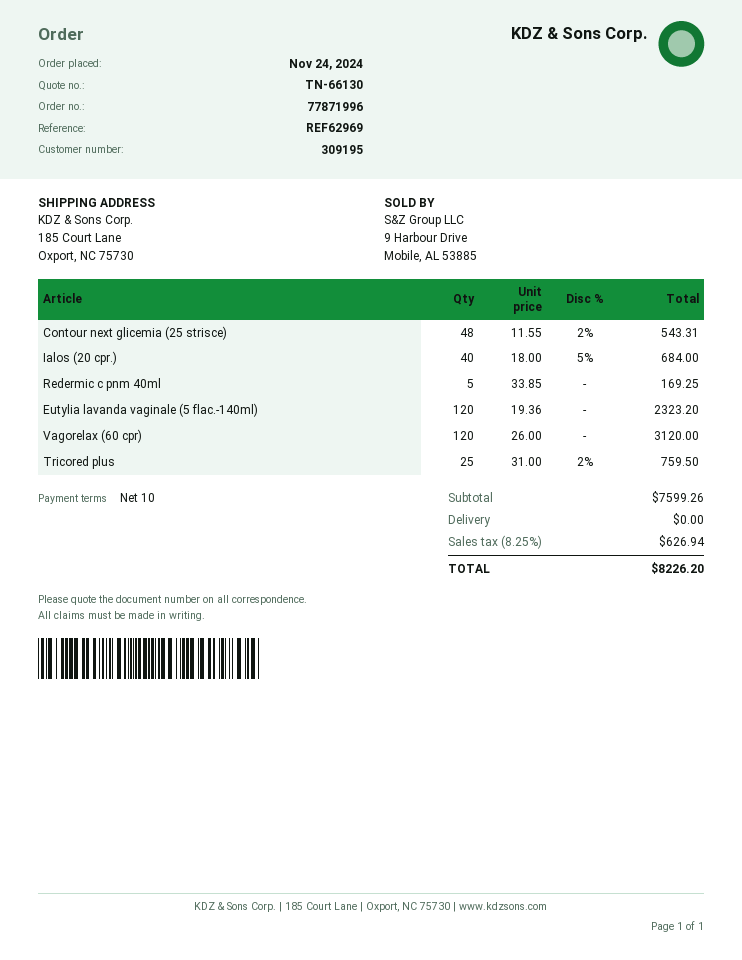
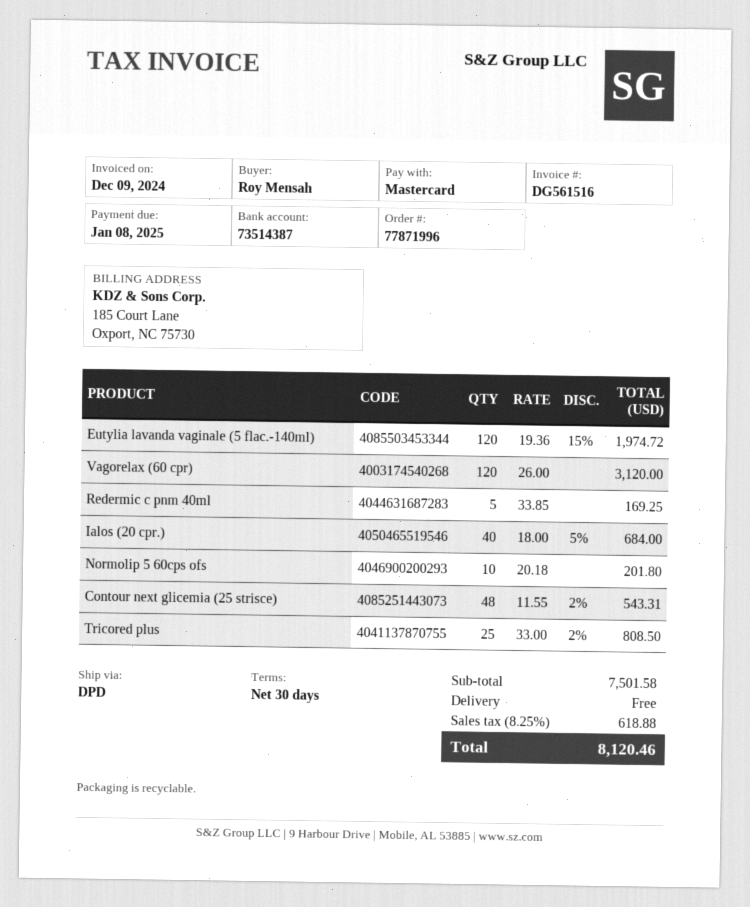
payment terms: 10 days -> 30 days
Eutylia lavanda vaginale (5 flac.-140ml): 120 x 19.36 = 2323.20 -> 120 x 19.36 - 15% = 1974.72
Tricored plus: 25 x 31.00 - 2% = 759.50 -> 25 x 33.00 - 2% = 808.50
Normolip 5 60cps ofs: none -> 10 x 20.18 = 201.80
subtotal: 7599.26 -> 7501.58
tax: 8.25% = 626.94 -> 8.25% = 618.88
total: 8226.20 -> 8120.46

